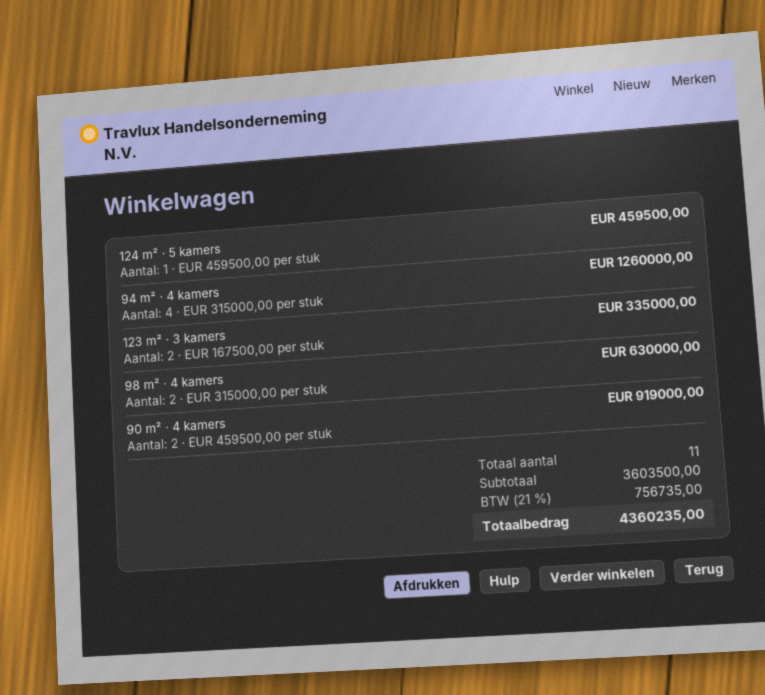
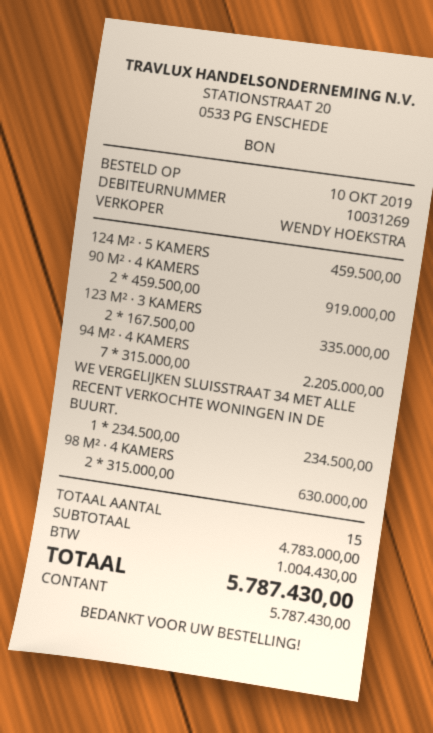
94 m² · 4 kamers: 4 x 315000.00 = 1260000.00 -> 7 x 315000.00 = 2205000.00
WE VERGELIJKEN SLUISSTRAAT 34 MET ALLE RECENT VERKOCHTE WONINGEN IN DE BUURT.: none -> 1 x 234500.00 = 234500.00
total quantity: 11 -> 15
subtotal: 3603500.00 -> 4783000.00
tax: 756735.00 -> 1004430.00
total: 4360235.00 -> 5787430.00

